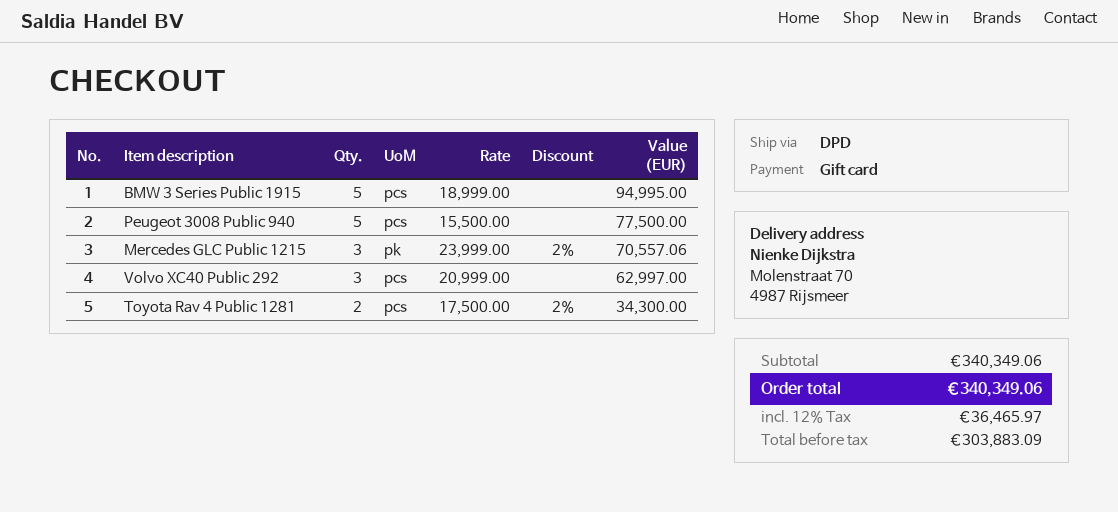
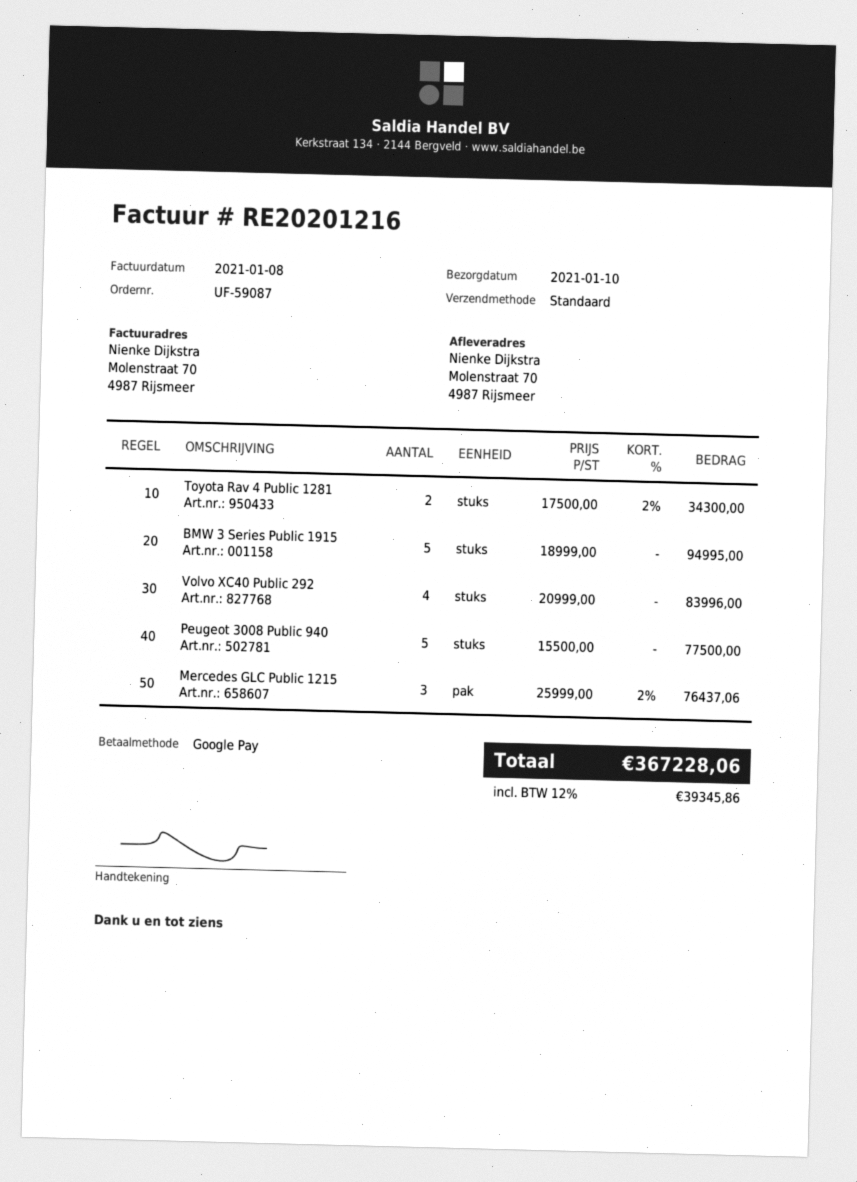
payment method: gift card -> Google Pay
shipping method: DPD -> standard
Mercedes GLC Public 1215: 3 x 23999.00 - 2% = 70557.06 -> 3 x 25999.00 - 2% = 76437.06
Volvo XC40 Public 292: 3 x 20999.00 = 62997.00 -> 4 x 20999.00 = 83996.00
tax: 12% = 36465.97 -> 12% = 39345.86
total: 340349.06 -> 367228.06

